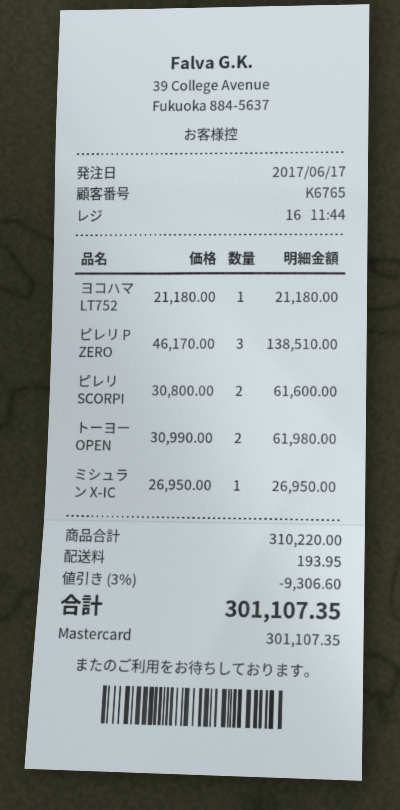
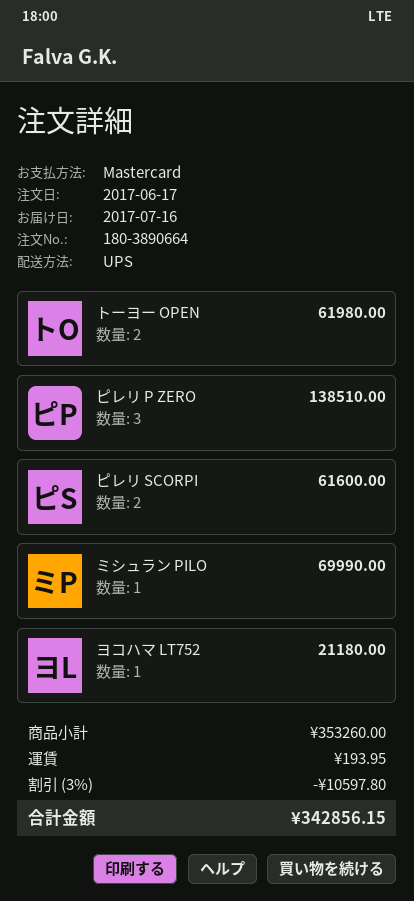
ミシュラン X-IC: 1 for 26950.00 -> none
ミシュラン PILO: none -> 1 for 69990.00
subtotal: 310220.00 -> 353260.00
discount: 3% = 9306.60 -> 3% = 10597.80
total: 301107.35 -> 342856.15

